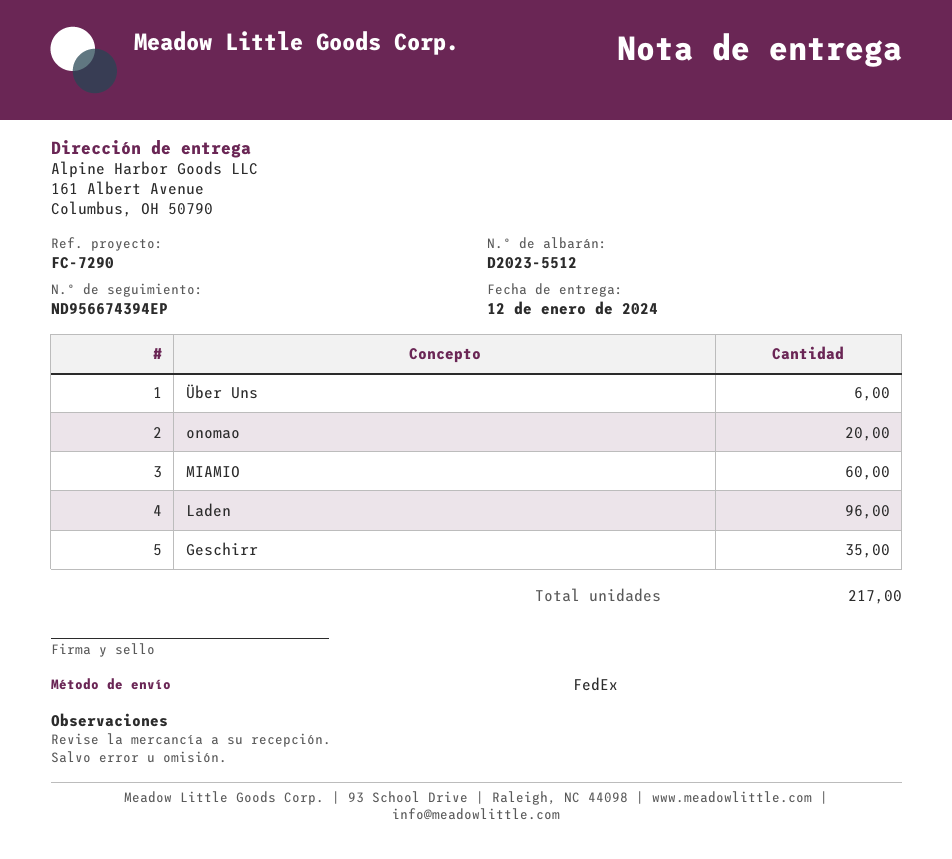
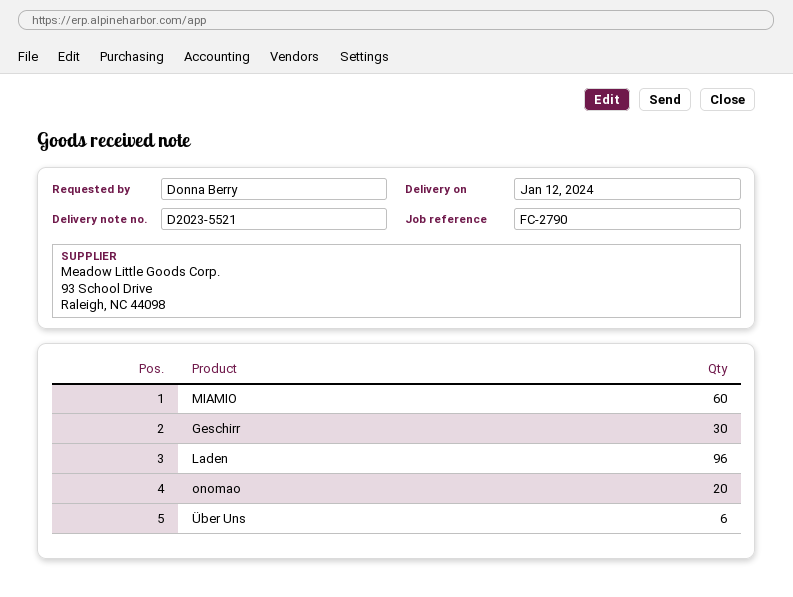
delivery note number: D2023-5512 -> D2023-5521
reference: FC-7290 -> FC-2790
Geschirr: 35 -> 30

